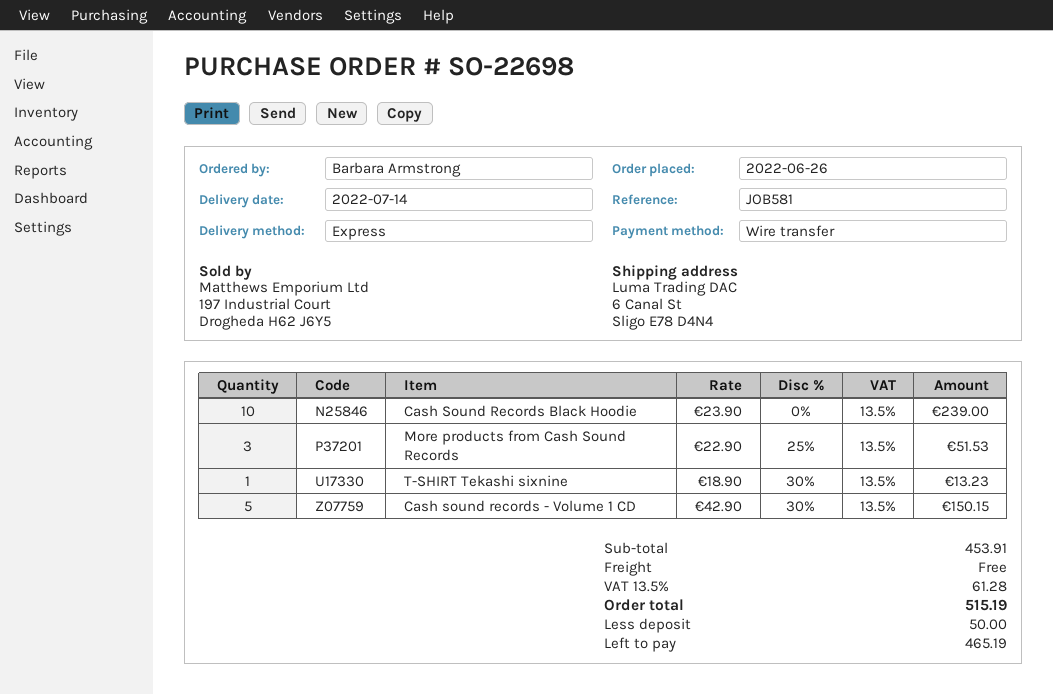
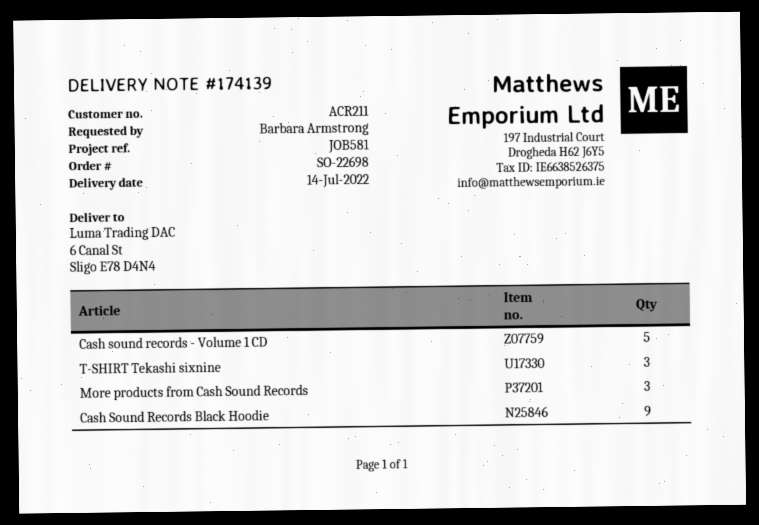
Cash Sound Records Black Hoodie: 10 -> 9
T-SHIRT Tekashi sixnine: 1 -> 3

